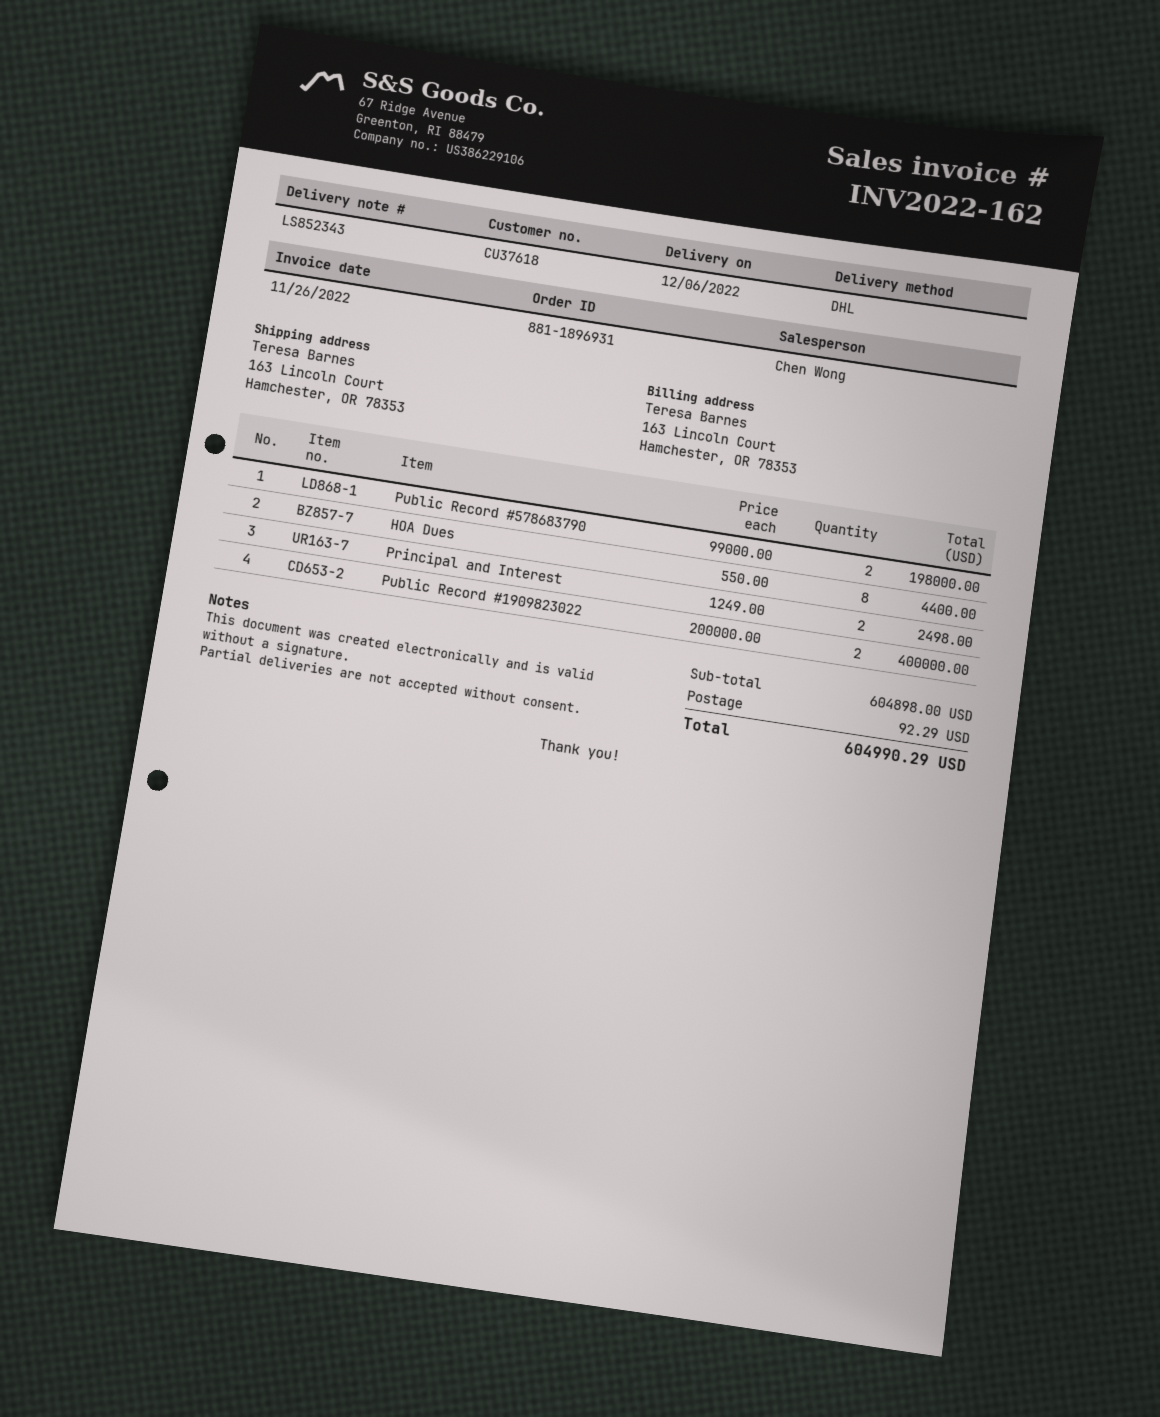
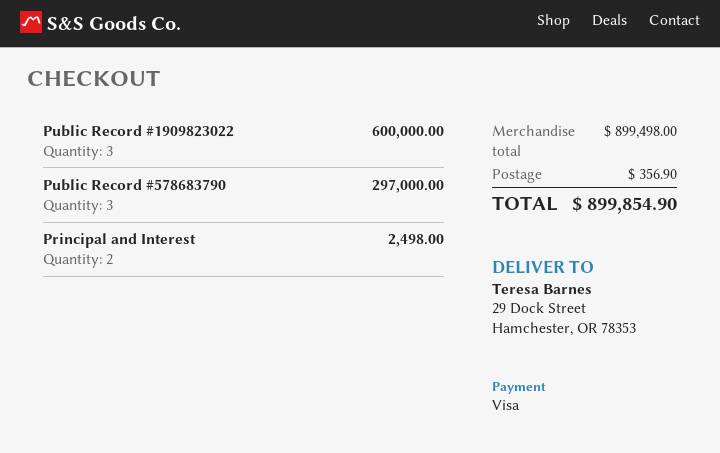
ship to: 163 Lincoln Court, Hamchester, OR 78353 -> 29 Dock Street, Hamchester, OR 78353
Public Record #578683790: 2 for 198000.00 -> 3 for 297000.00
HOA Dues: 8 for 4400.00 -> none
Public Record #1909823022: 2 for 400000.00 -> 3 for 600000.00
subtotal: 604898.00 -> 899498.00
shipping: 92.29 -> 356.90
total: 604990.29 -> 899854.90

